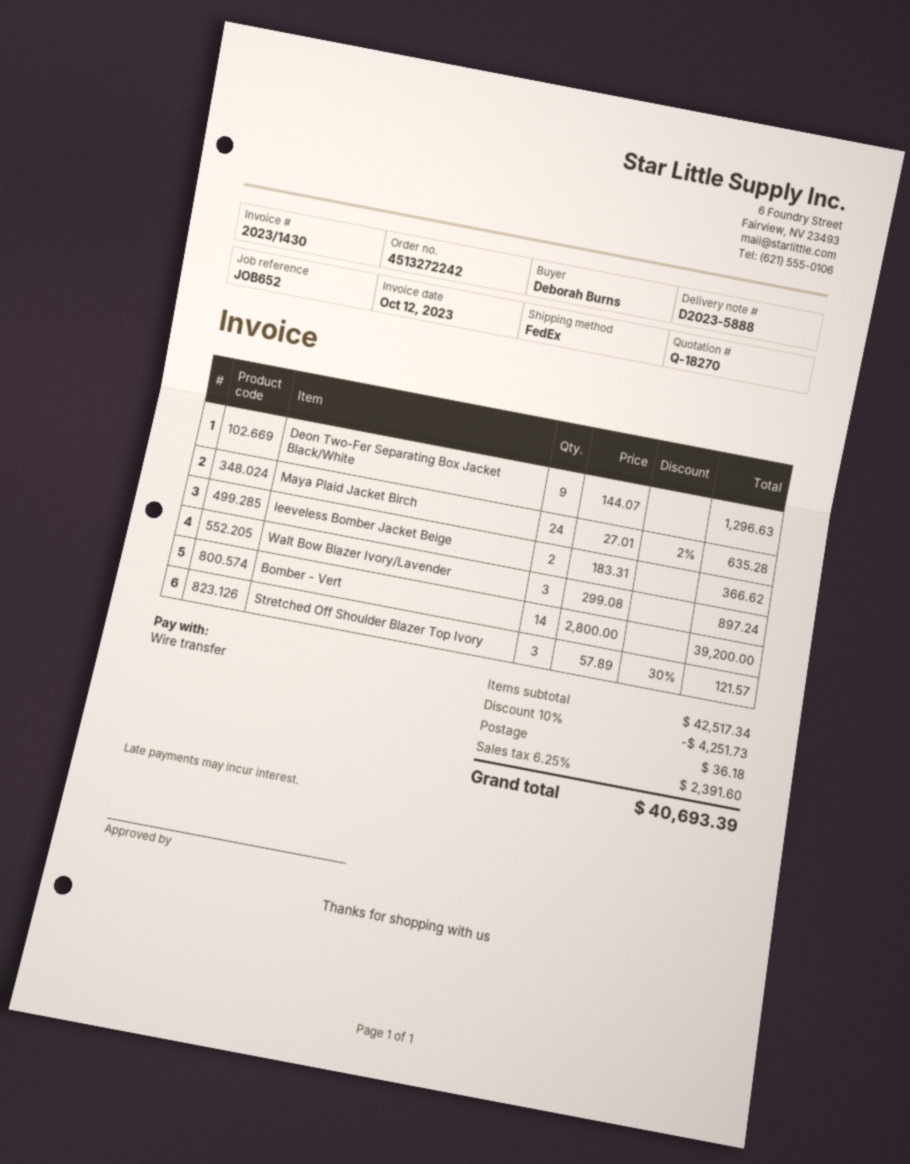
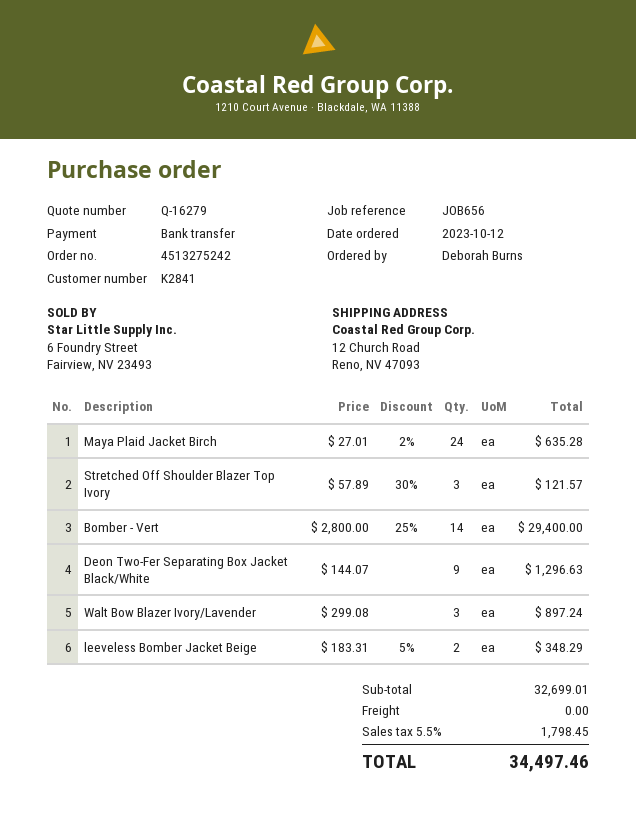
quote number: Q-18270 -> Q-16279
order number: 4513272242 -> 4513275242
reference: JOB652 -> JOB656
leeveless Bomber Jacket Beige: 2 x 183.31 = 366.62 -> 2 x 183.31 - 5% = 348.29
Bomber - Vert: 14 x 2800.00 = 39200.00 -> 14 x 2800.00 - 25% = 29400.00
subtotal: 42517.34 -> 32699.01
discount: 10% = 4251.73 -> none
shipping: 36.18 -> 0.00
tax: 6.25% = 2391.60 -> 5.5% = 1798.45
total: 40693.39 -> 34497.46

